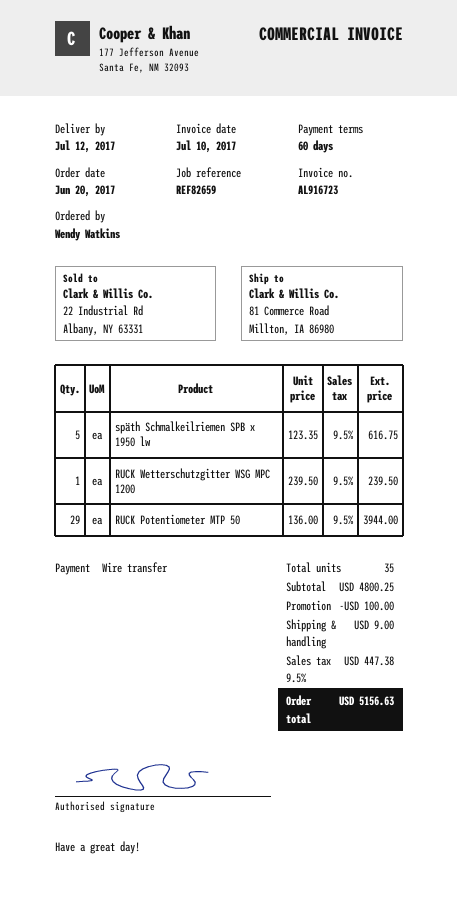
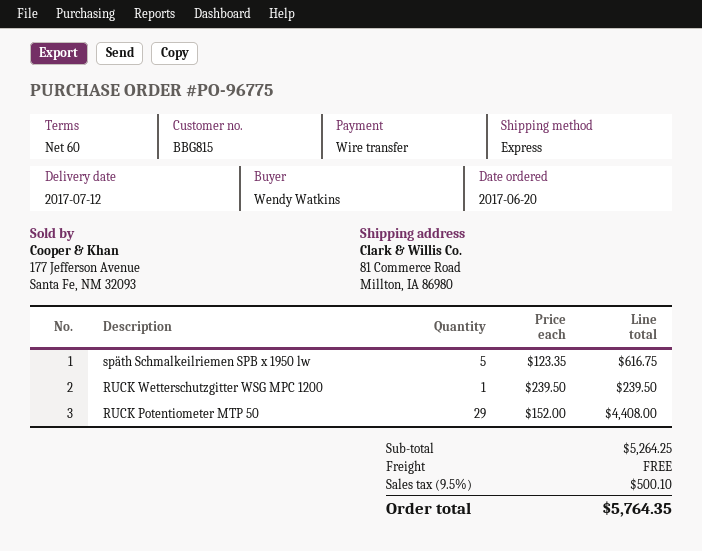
RUCK Potentiometer MTP 50: 29 x 136.00 = 3944.00 -> 29 x 152.00 = 4408.00
subtotal: 4800.25 -> 5264.25
discount: 100.00 -> none
shipping: 9.00 -> 0.00
tax: 9.5% = 447.38 -> 9.5% = 500.10
total: 5156.63 -> 5764.35

